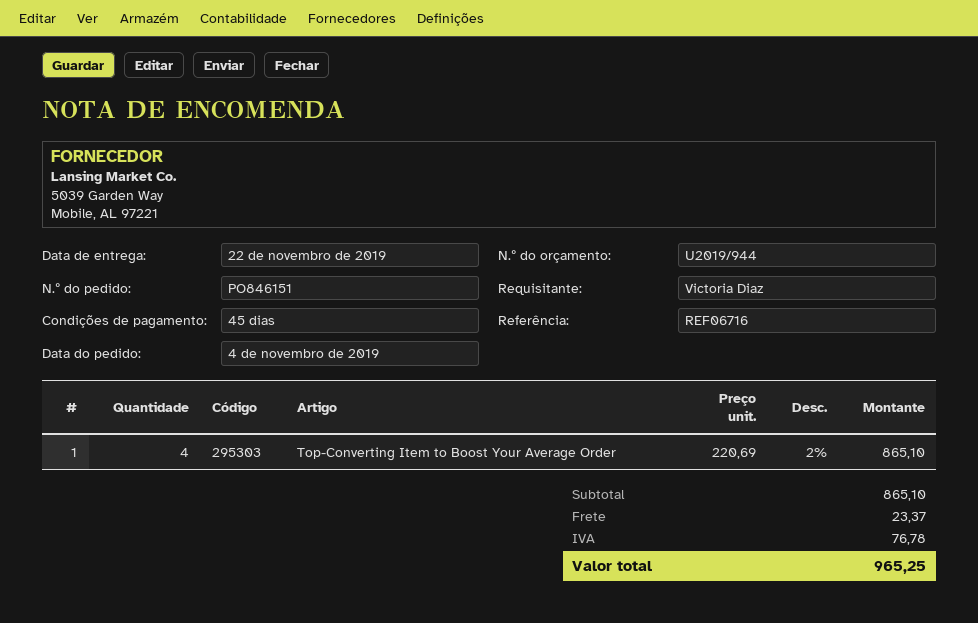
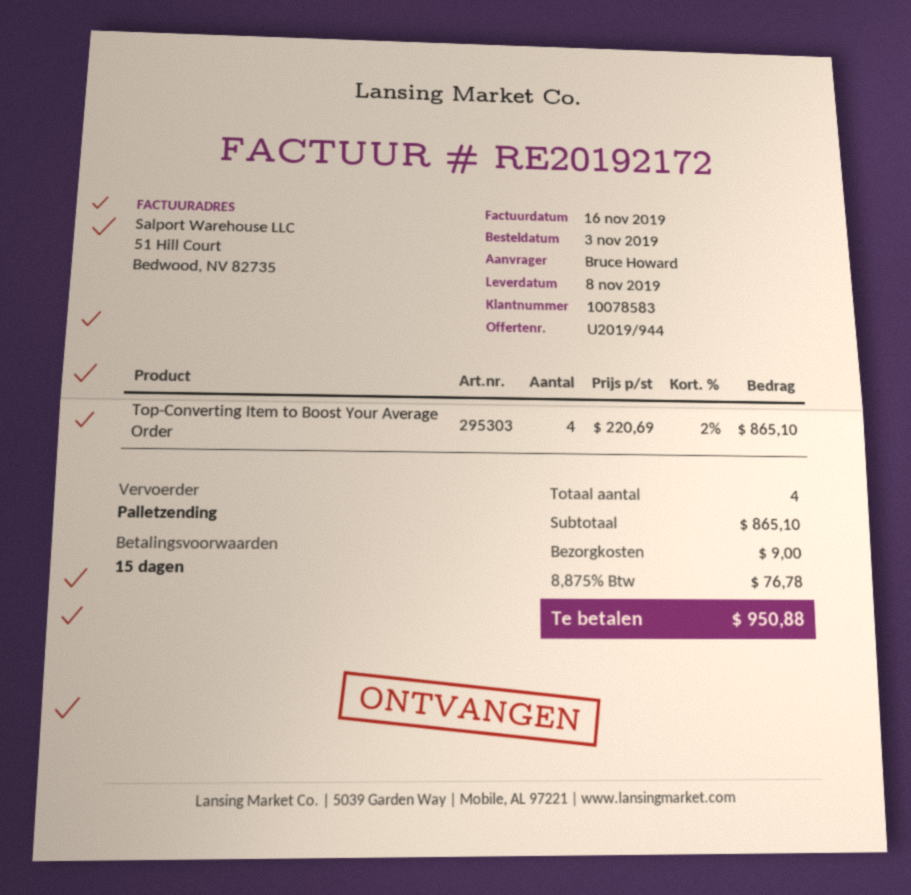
order date: 2019-11-04 -> 2019-11-03
delivery date: 2019-11-22 -> 2019-11-08
payment terms: 45 days -> 15 days
ordered by: Victoria Diaz -> Bruce Howard
shipping: 23.37 -> 9.00
total: 965.25 -> 950.88

